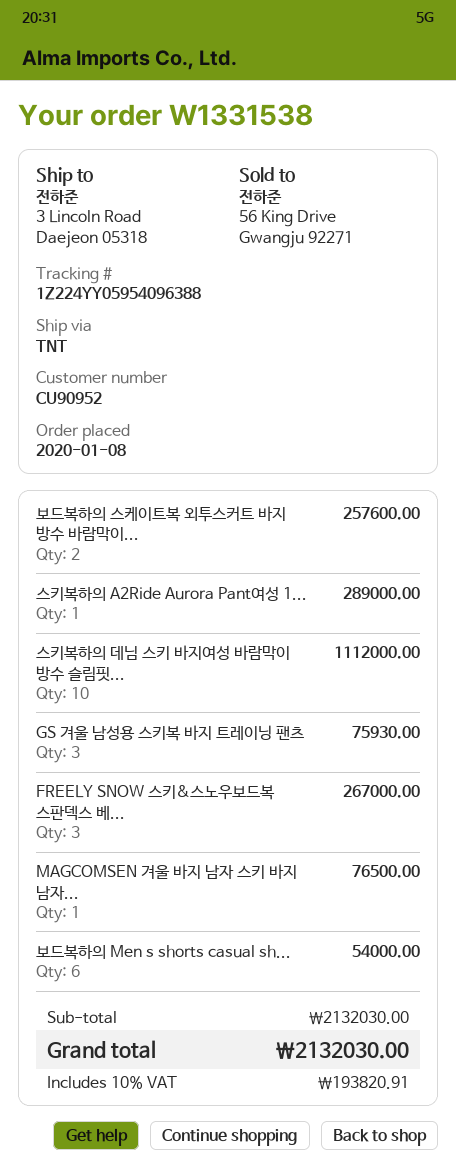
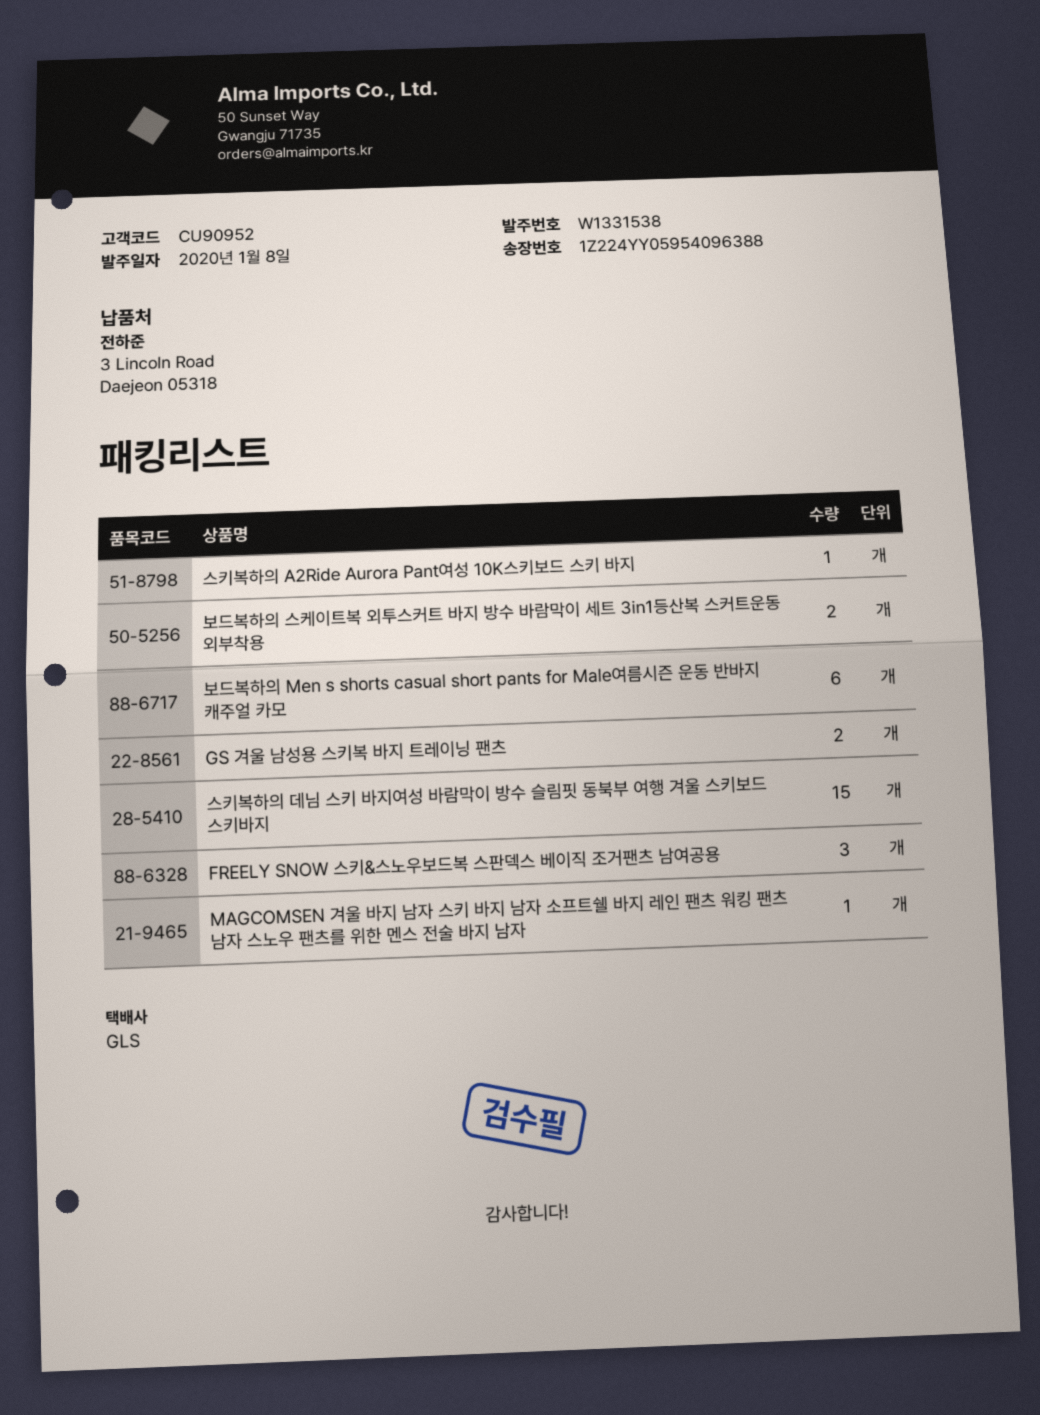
shipping method: TNT -> GLS
스키복하의 데님 스키 바지여성 바람막이 방수 슬림핏...: 10 -> 15
GS 겨울 남성용 스키복 바지 트레이닝 팬츠: 3 -> 2

